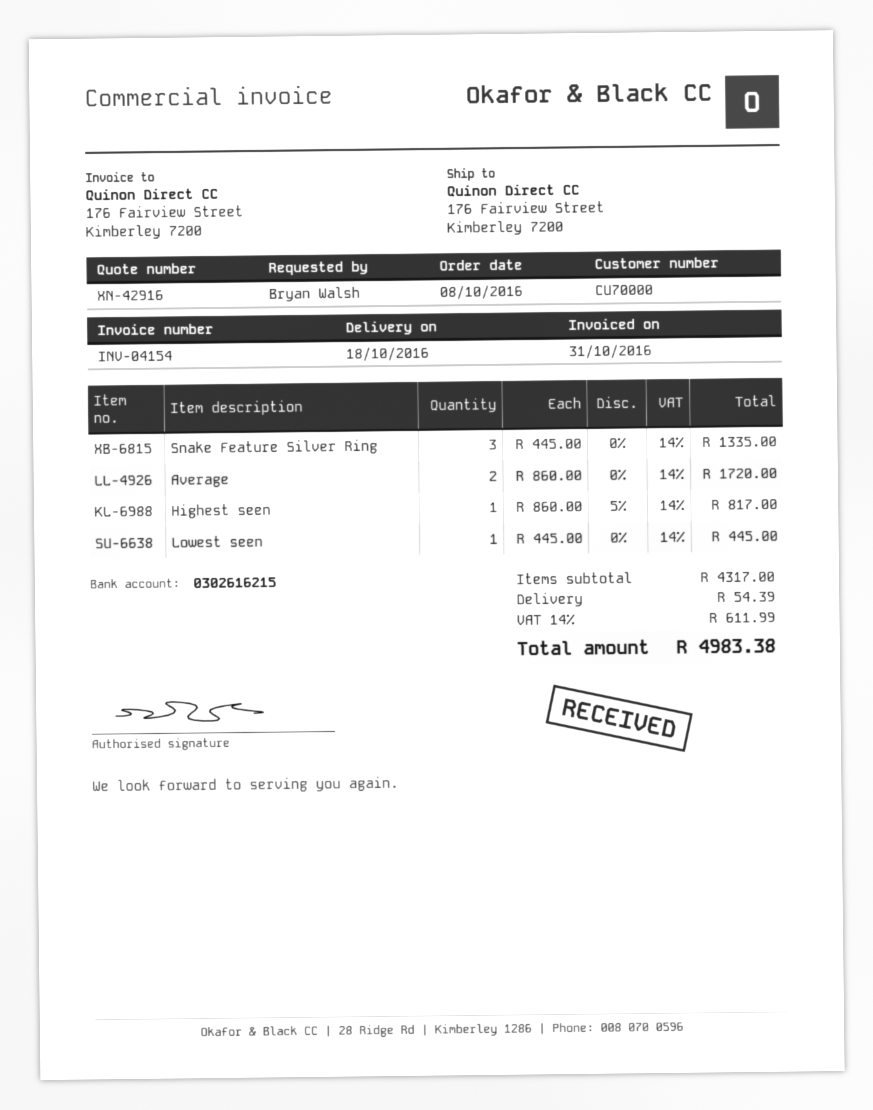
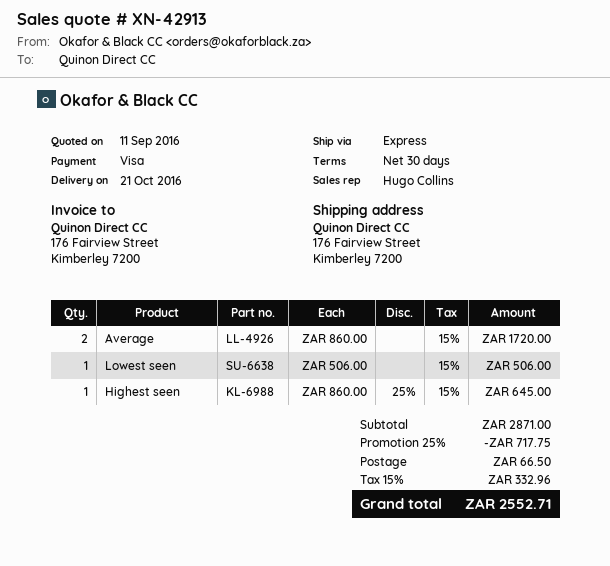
quote number: XN-42916 -> XN-42913
delivery date: 2016-10-18 -> 2016-10-21
Snake Feature Silver Ring: 3 x 445.00 = 1335.00 -> none
Highest seen: 1 x 860.00 - 5% = 817.00 -> 1 x 860.00 - 25% = 645.00
Lowest seen: 1 x 445.00 = 445.00 -> 1 x 506.00 = 506.00
subtotal: 4317.00 -> 2871.00
discount: none -> 25% = 717.75
shipping: 54.39 -> 66.50
tax: 14% = 611.99 -> 15% = 332.96
total: 4983.38 -> 2552.71

